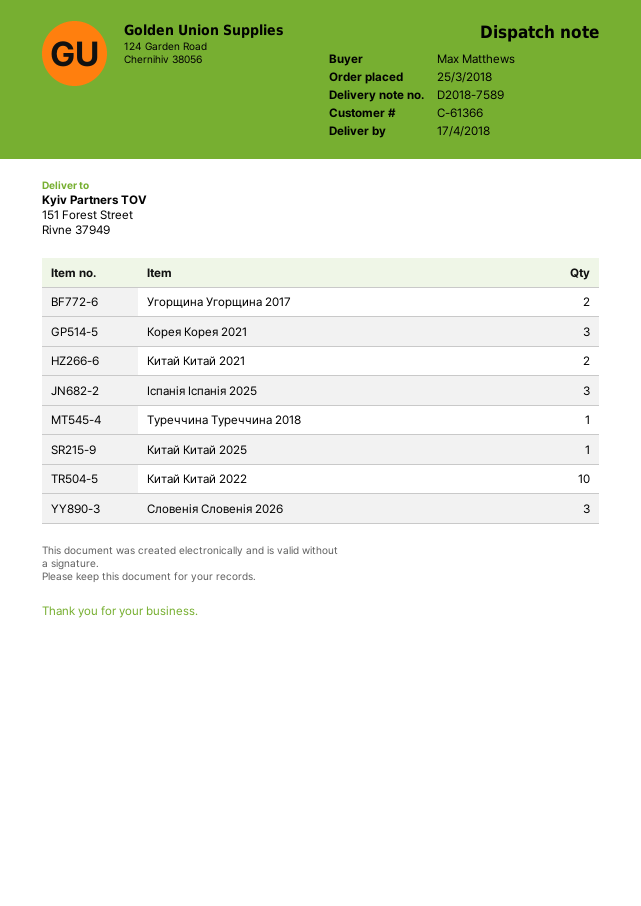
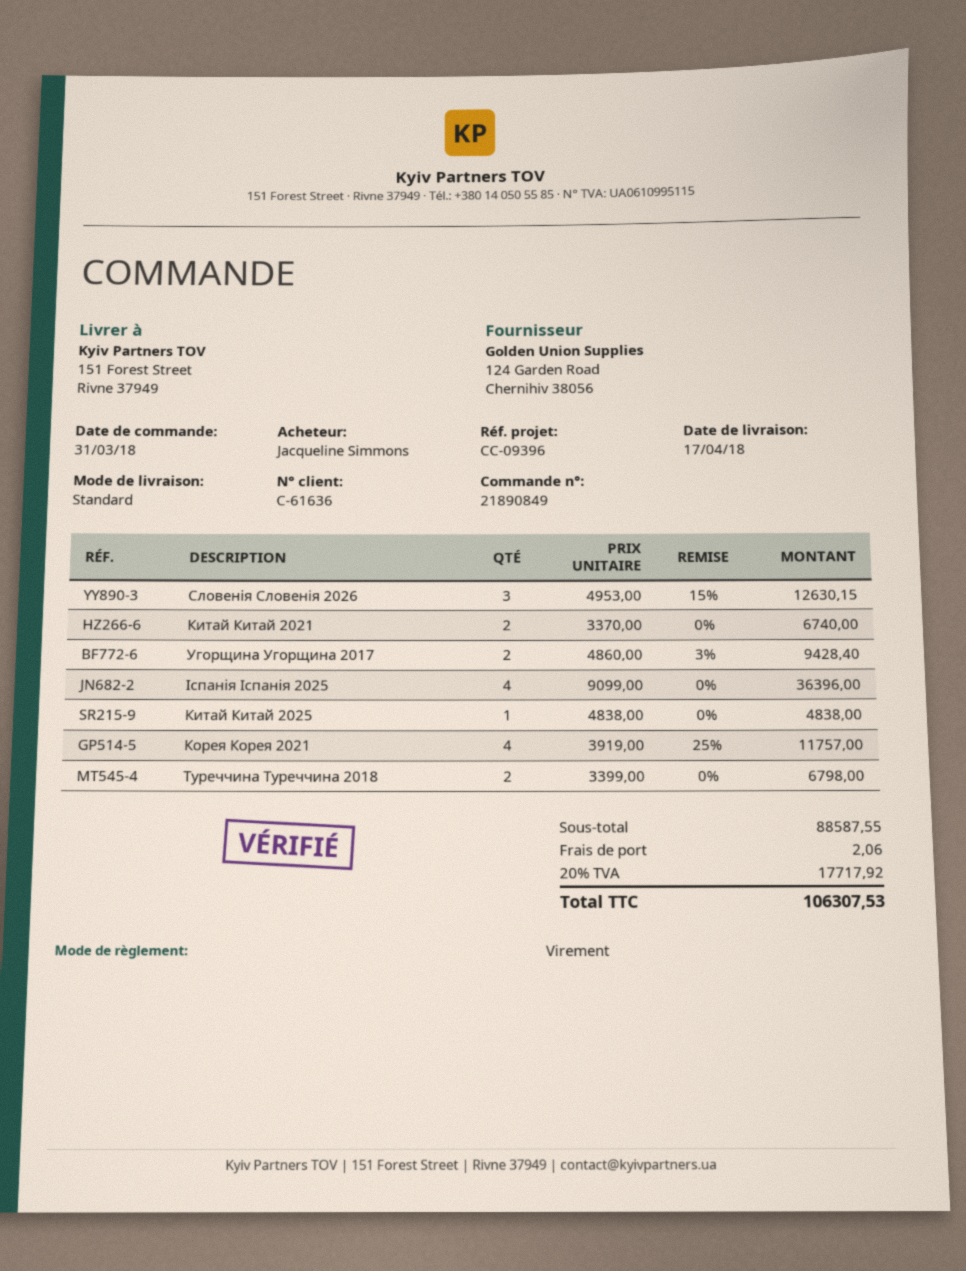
order date: 2018-03-25 -> 2018-03-31
customer number: C-61366 -> C-61636
ordered by: Max Matthews -> Jacqueline Simmons
Корея Корея 2021: 3 -> 4
Іспанія Іспанія 2025: 3 -> 4
Туреччина Туреччина 2018: 1 -> 2
Китай Китай 2022: 10 -> none

